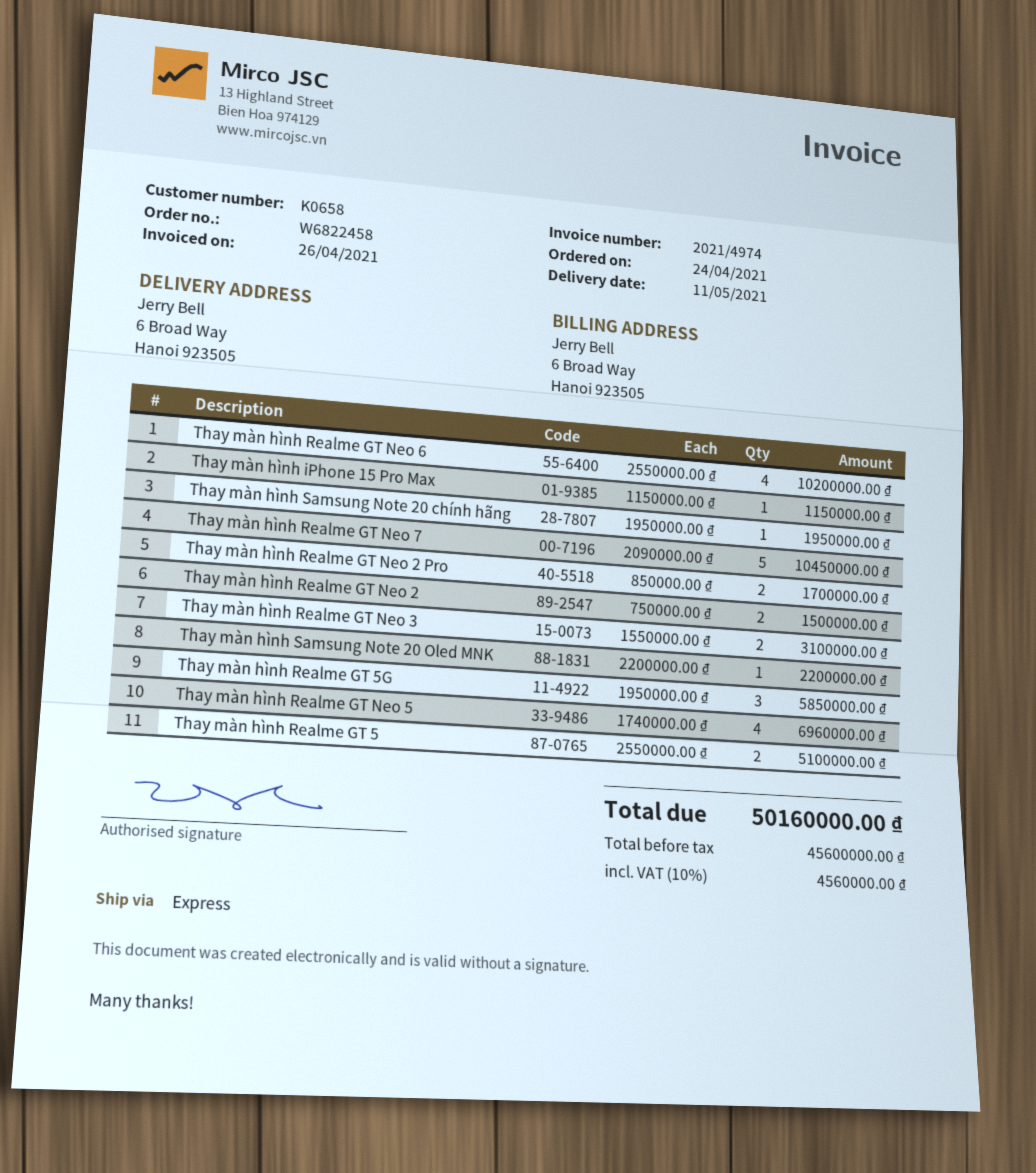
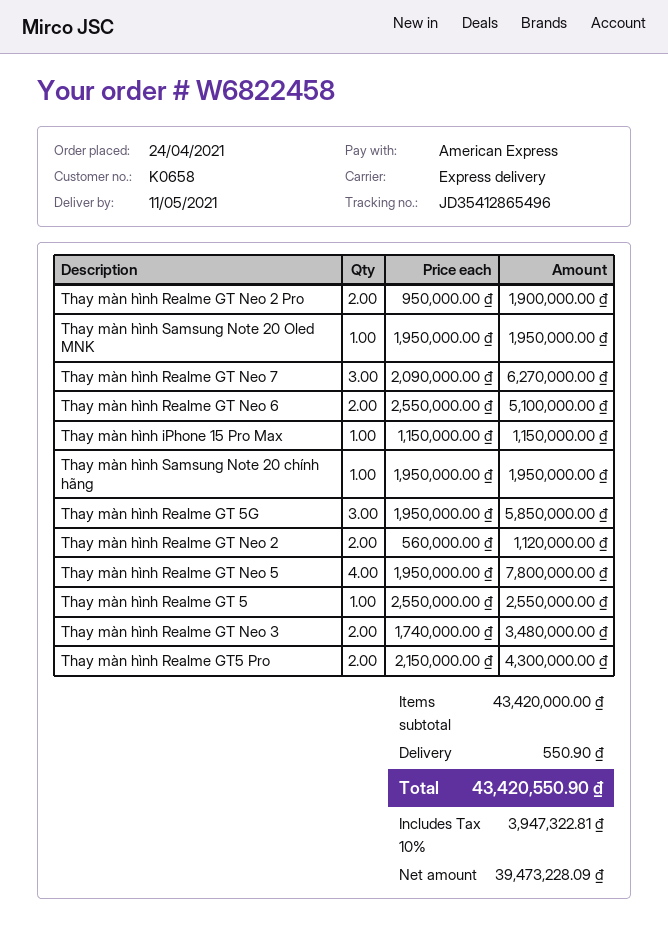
Thay màn hình Realme GT Neo 6: 4 x 2550000.00 = 10200000.00 -> 2 x 2550000.00 = 5100000.00
Thay màn hình Realme GT Neo 7: 5 x 2090000.00 = 10450000.00 -> 3 x 2090000.00 = 6270000.00
Thay màn hình Realme GT Neo 2 Pro: 2 x 850000.00 = 1700000.00 -> 2 x 950000.00 = 1900000.00
Thay màn hình Realme GT Neo 2: 2 x 750000.00 = 1500000.00 -> 2 x 560000.00 = 1120000.00
Thay màn hình Realme GT Neo 3: 2 x 1550000.00 = 3100000.00 -> 2 x 1740000.00 = 3480000.00
Thay màn hình Samsung Note 20 Oled MNK: 1 x 2200000.00 = 2200000.00 -> 1 x 1950000.00 = 1950000.00
Thay màn hình Realme GT Neo 5: 4 x 1740000.00 = 6960000.00 -> 4 x 1950000.00 = 7800000.00
Thay màn hình Realme GT 5: 2 x 2550000.00 = 5100000.00 -> 1 x 2550000.00 = 2550000.00
Thay màn hình Realme GT5 Pro: none -> 2 x 2150000.00 = 4300000.00
shipping: none -> 550.90
net: 45600000.00 -> 39473228.09
tax: 10% = 4560000.00 -> 10% = 3947322.81
total: 50160000.00 -> 43420550.90

